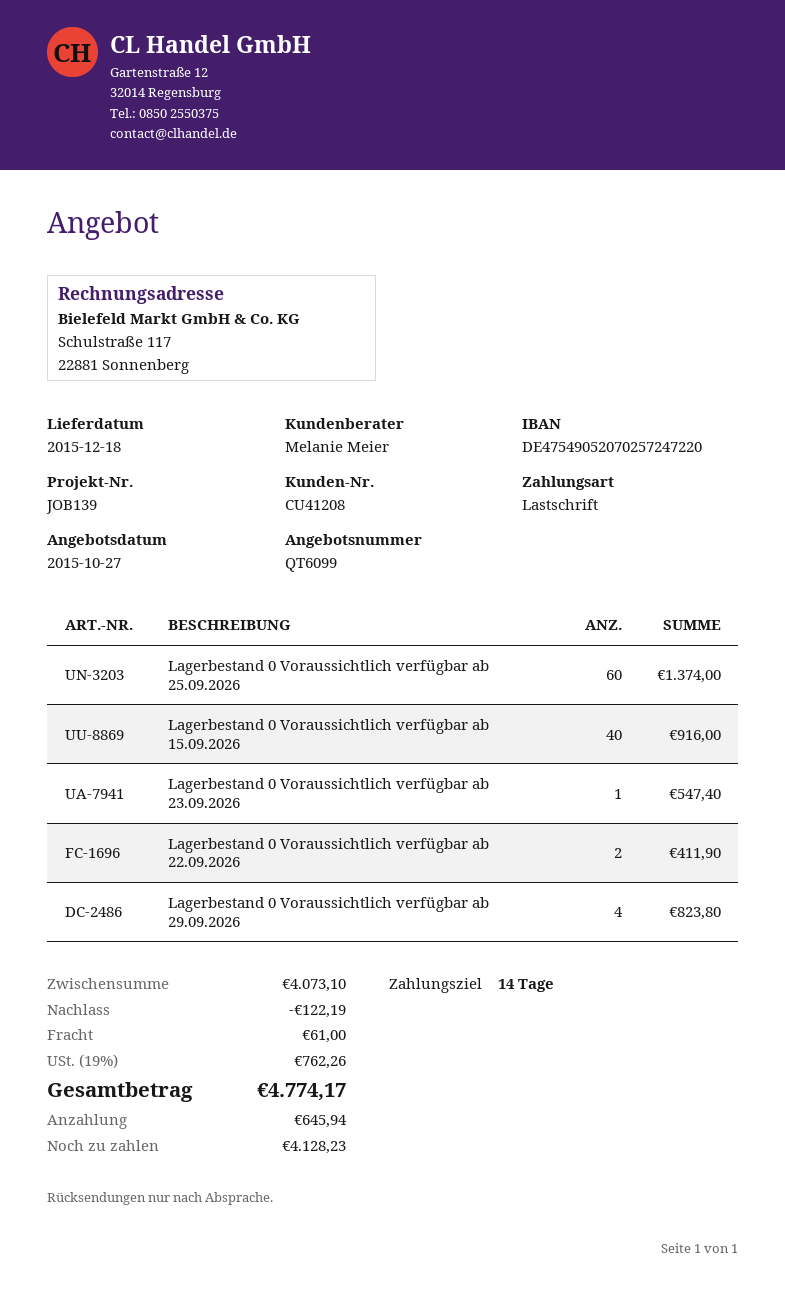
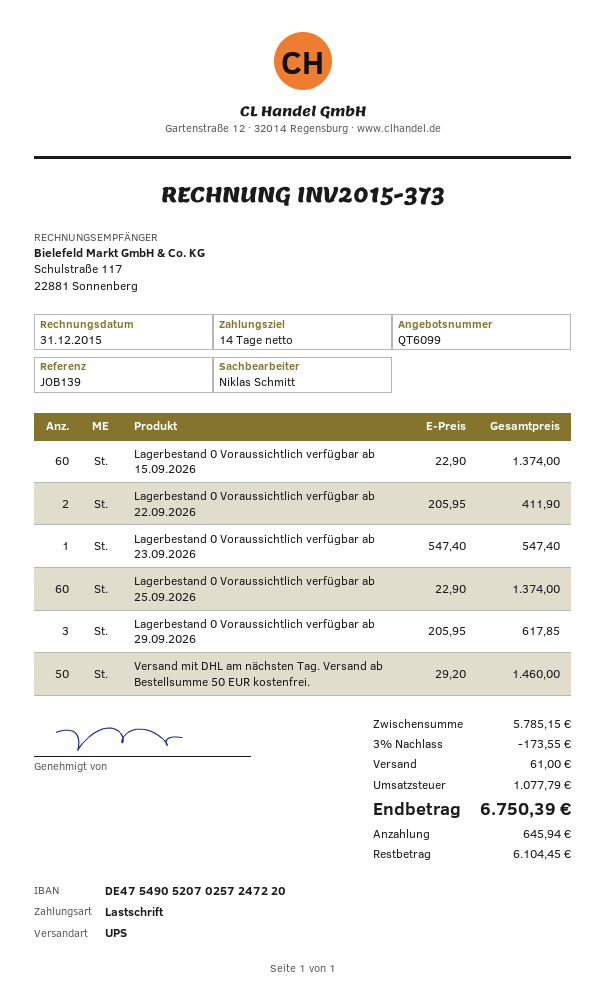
sales rep: Melanie Meier -> Niklas Schmitt
Lagerbestand 0 Voraussichtlich verfügbar ab 15.09.2026: 40 for 916.00 -> 60 for 1374.00
Lagerbestand 0 Voraussichtlich verfügbar ab 29.09.2026: 4 for 823.80 -> 3 for 617.85
Versand mit DHL am nächsten Tag. Versand ab Bestellsumme 50 EUR kostenfrei.: none -> 50 for 1460.00
subtotal: 4073.10 -> 5785.15
discount: 122.19 -> 173.55
tax: 762.26 -> 1077.79
total: 4774.17 -> 6750.39
balance: 4128.23 -> 6104.45

